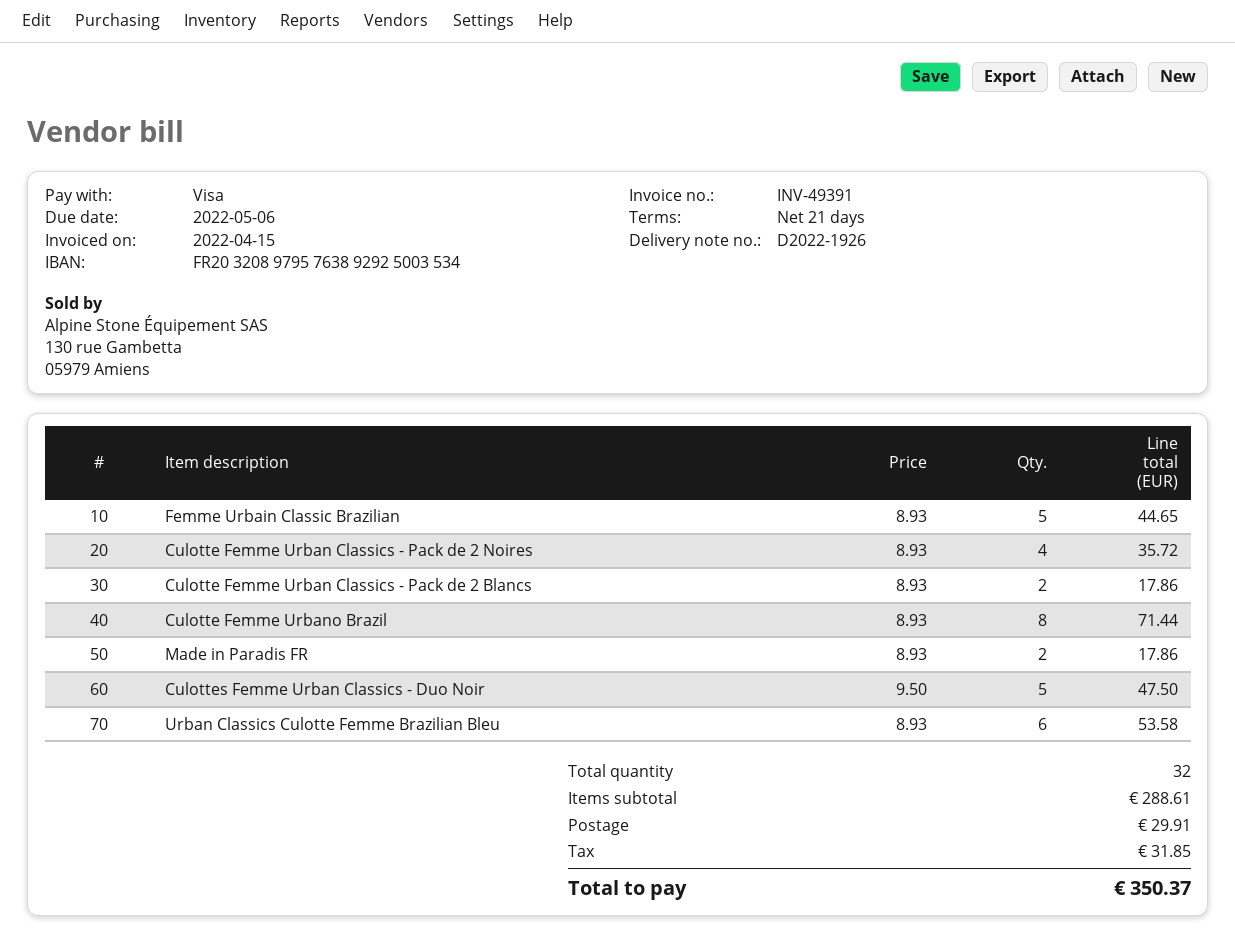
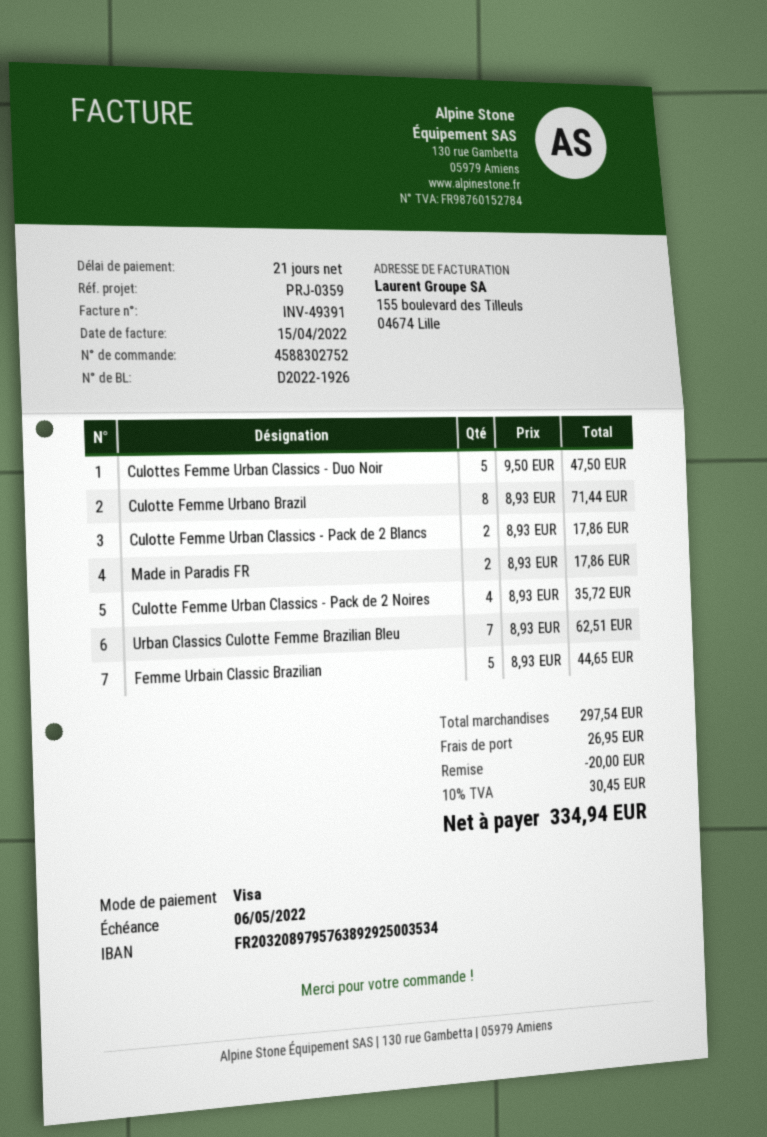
Urban Classics Culotte Femme Brazilian Bleu: 6 x 8.93 = 53.58 -> 7 x 8.93 = 62.51
subtotal: 288.61 -> 297.54
discount: none -> 20.00
shipping: 29.91 -> 26.95
tax: 31.85 -> 30.45
total: 350.37 -> 334.94

